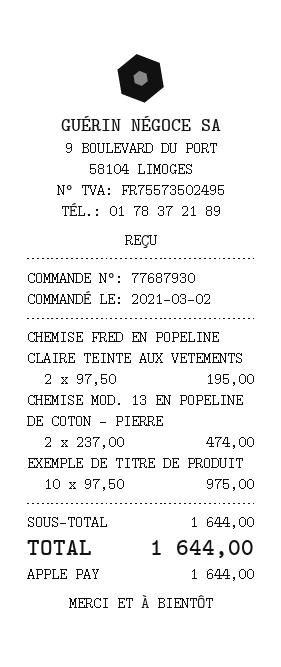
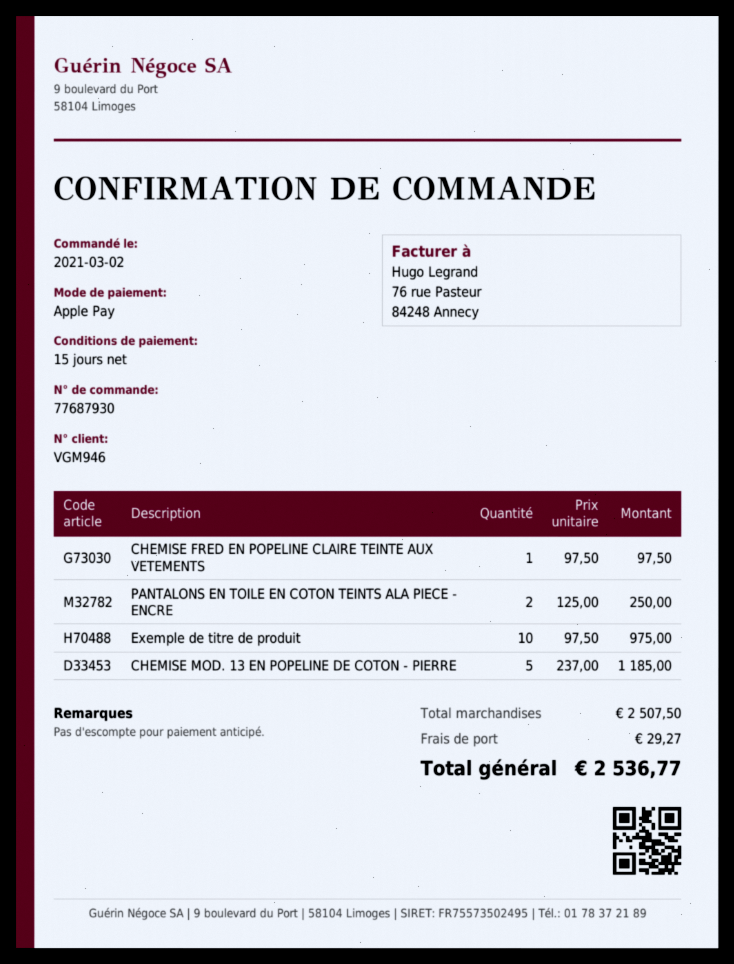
CHEMISE FRED EN POPELINE CLAIRE TEINTE AUX VETEMENTS: 2 x 97.50 = 195.00 -> 1 x 97.50 = 97.50
CHEMISE MOD. 13 EN POPELINE DE COTON - PIERRE: 2 x 237.00 = 474.00 -> 5 x 237.00 = 1185.00
PANTALONS EN TOILE EN COTON TEINTS ALA PIECE - ENCRE: none -> 2 x 125.00 = 250.00
subtotal: 1644.00 -> 2507.50
shipping: none -> 29.27
total: 1644.00 -> 2536.77

